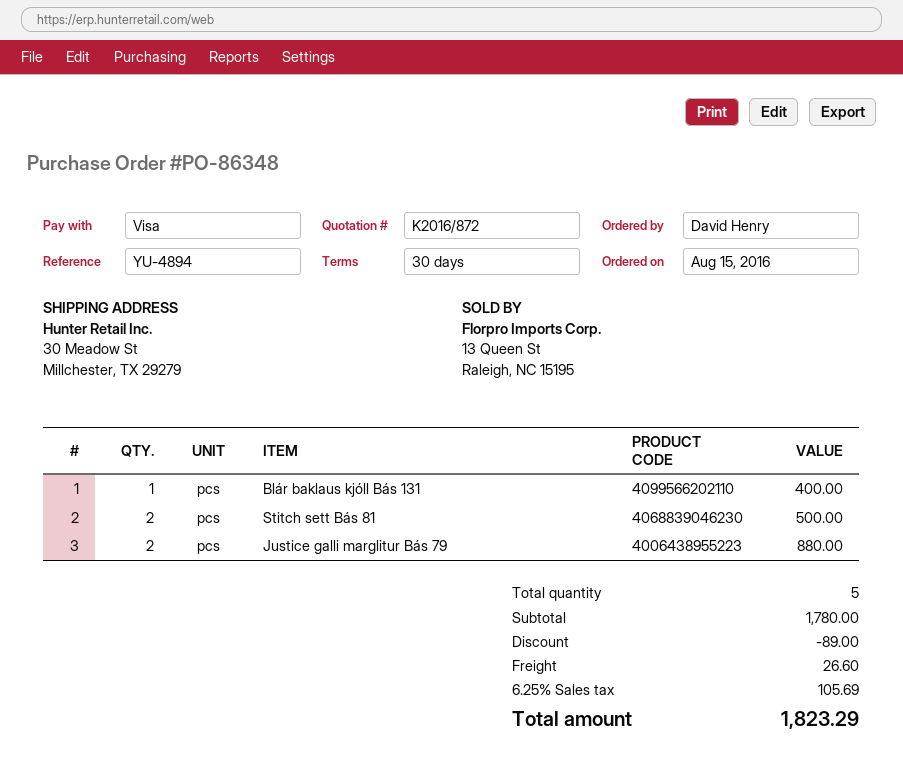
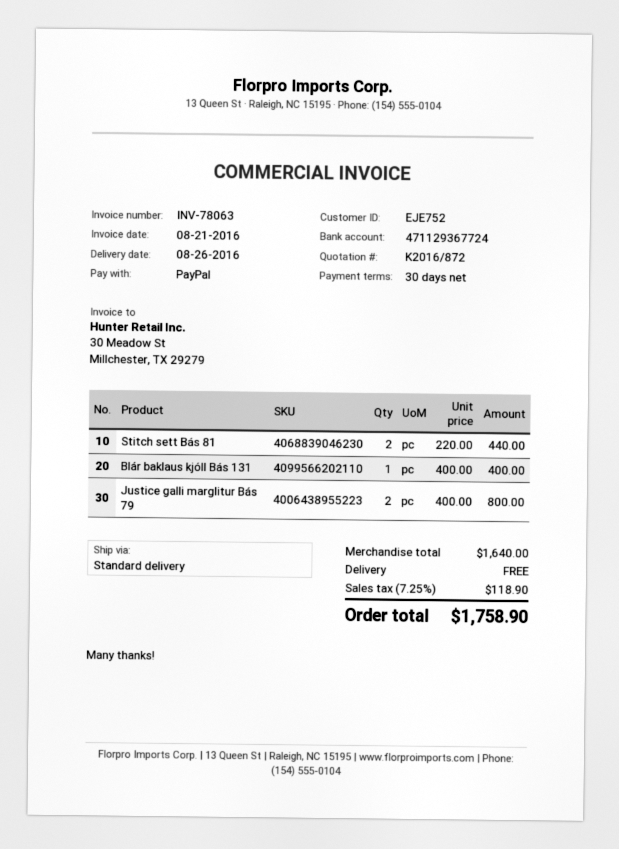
payment method: Visa -> PayPal
Stitch sett Bás 81: 2 for 500.00 -> 2 for 440.00
Justice galli marglitur Bás 79: 2 for 880.00 -> 2 for 800.00
subtotal: 1780.00 -> 1640.00
discount: 89.00 -> none
shipping: 26.60 -> 0.00
tax: 6.25% = 105.69 -> 7.25% = 118.90
total: 1823.29 -> 1758.90

